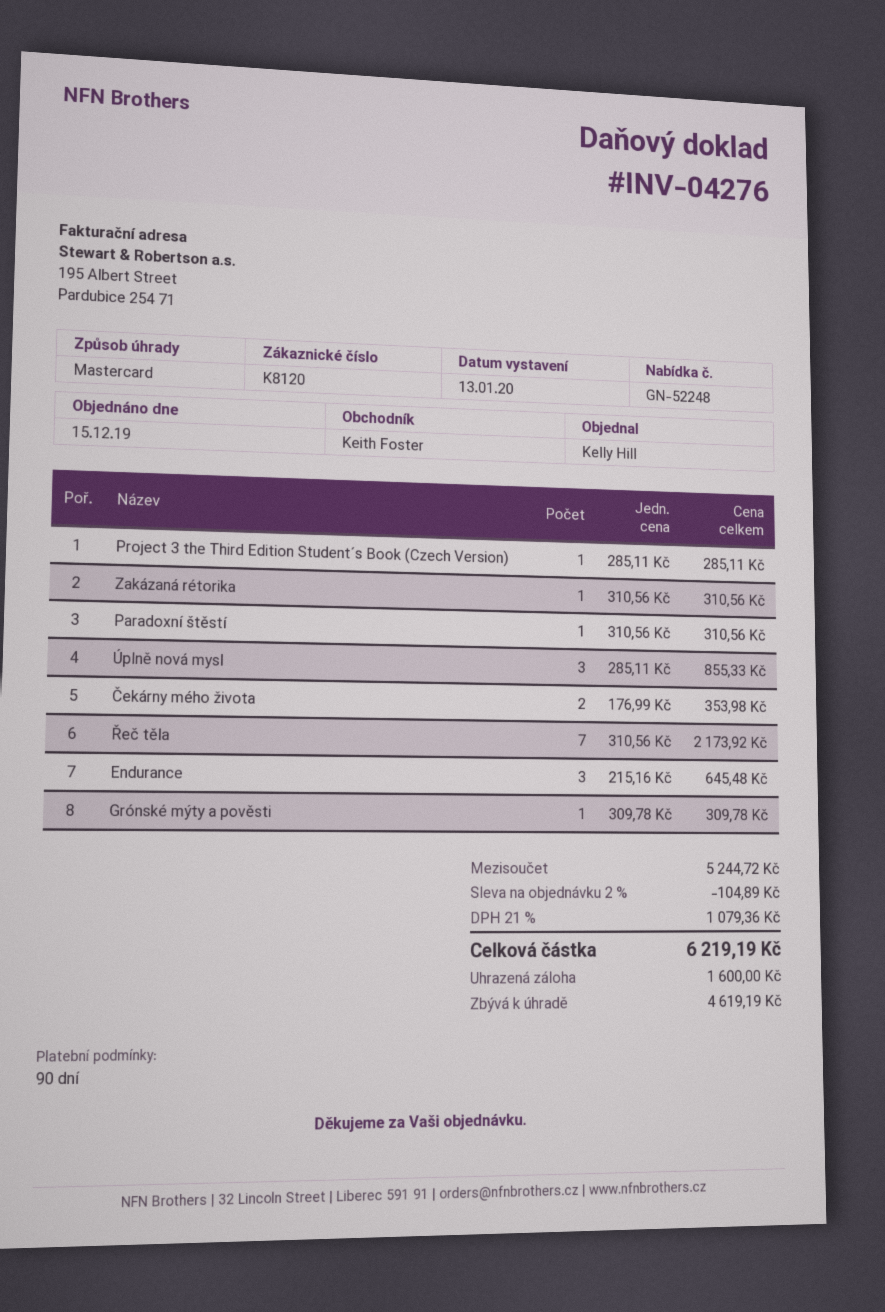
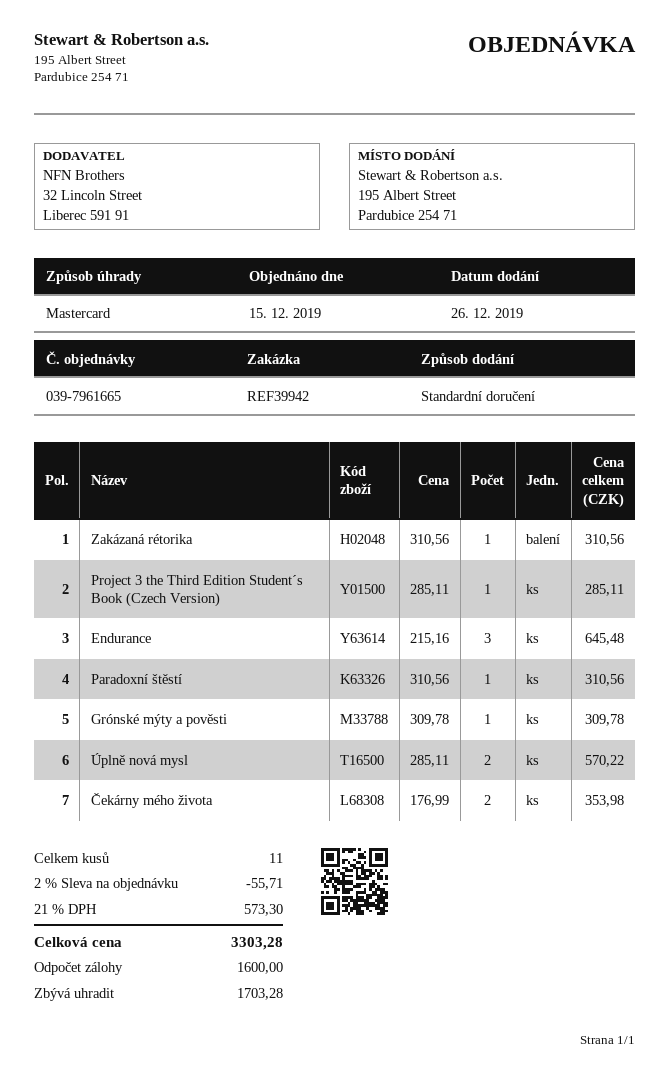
Úplně nová mysl: 3 x 285.11 = 855.33 -> 2 x 285.11 = 570.22
Řeč těla: 7 x 310.56 = 2173.92 -> none
discount: 2% = 104.89 -> 2% = 55.71
tax: 21% = 1079.36 -> 21% = 573.30
total: 6219.19 -> 3303.28
balance: 4619.19 -> 1703.28

